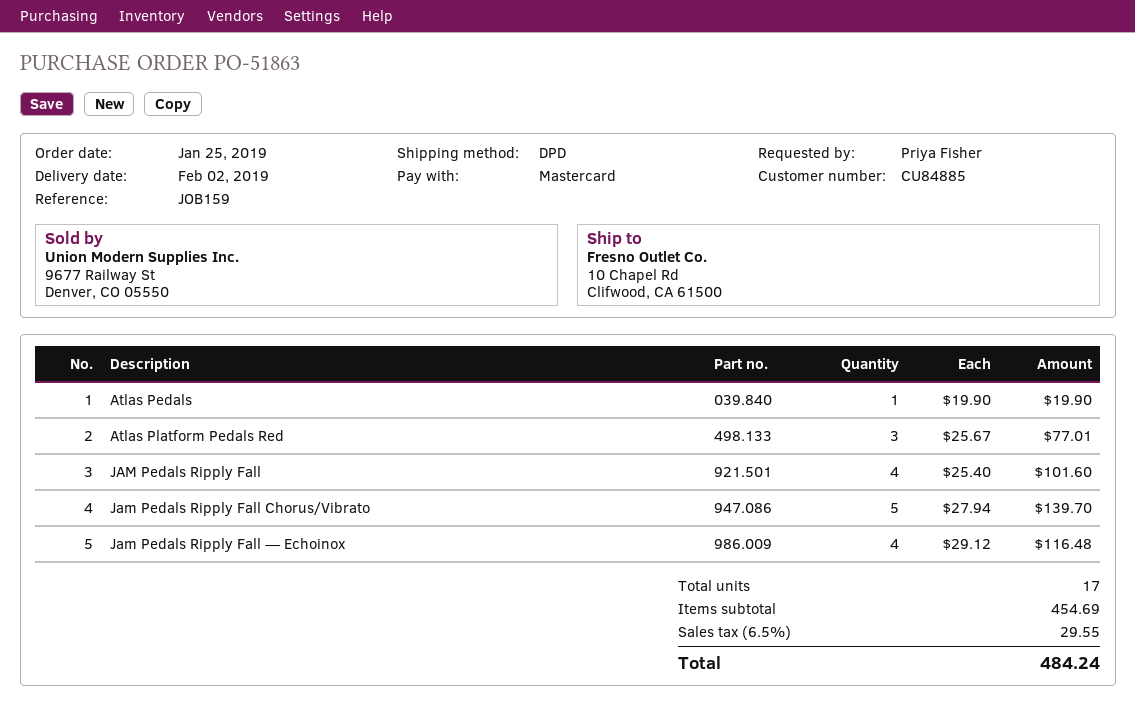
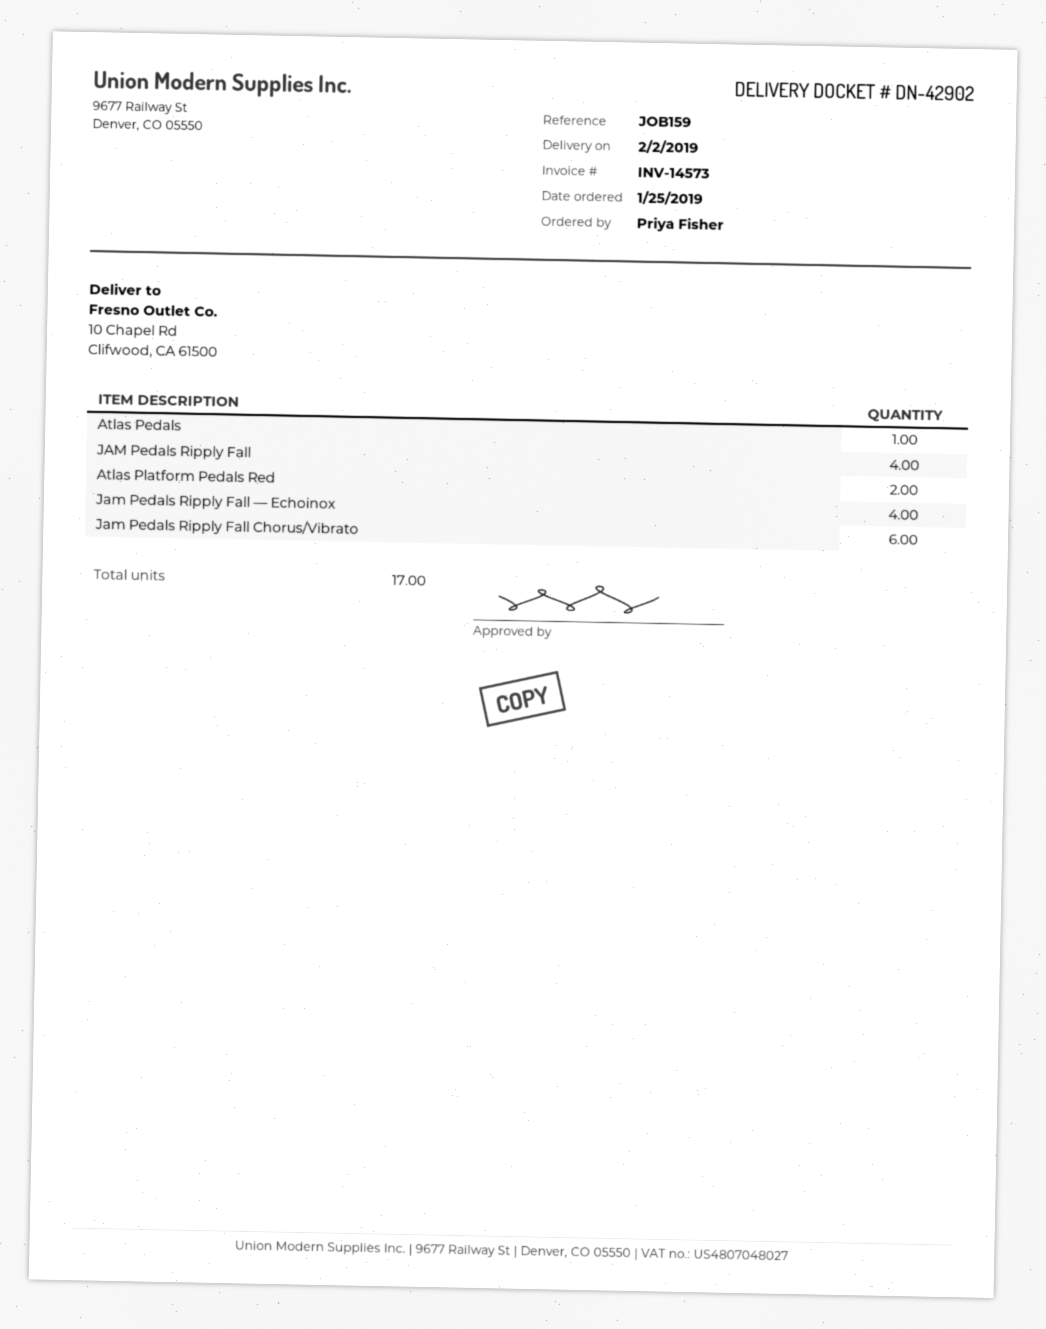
Atlas Platform Pedals Red: 3 -> 2
Jam Pedals Ripply Fall Chorus/Vibrato: 5 -> 6

